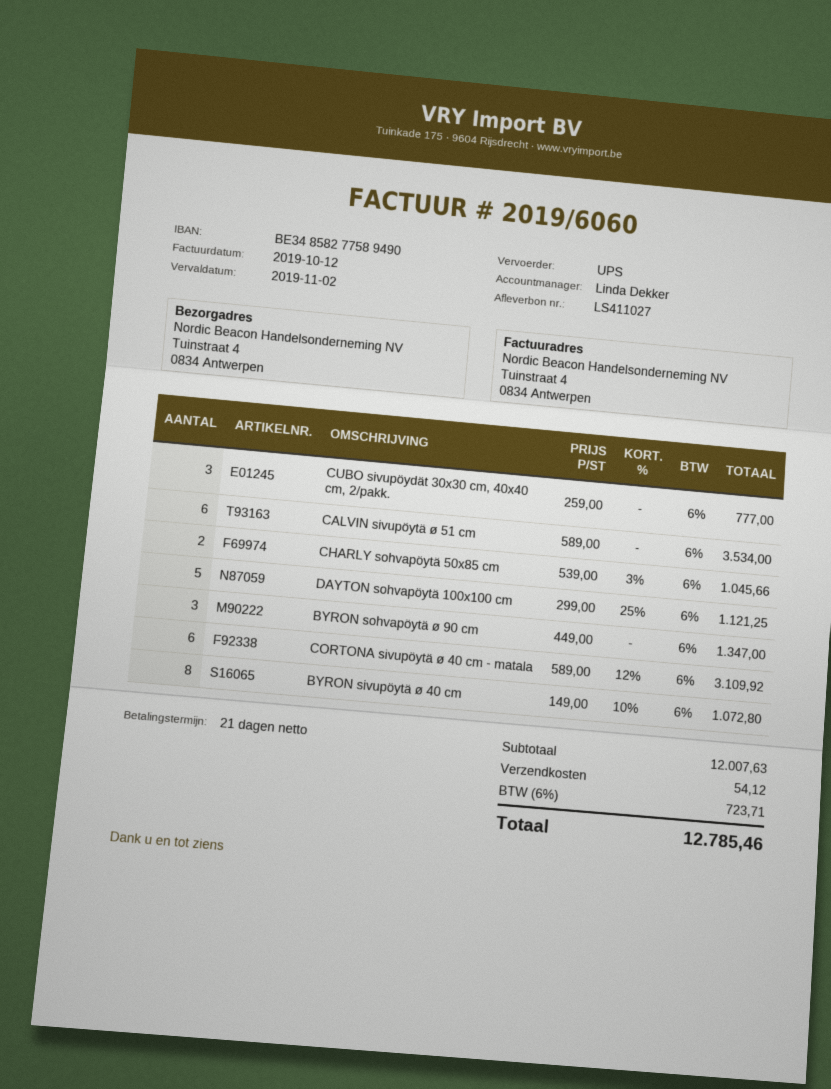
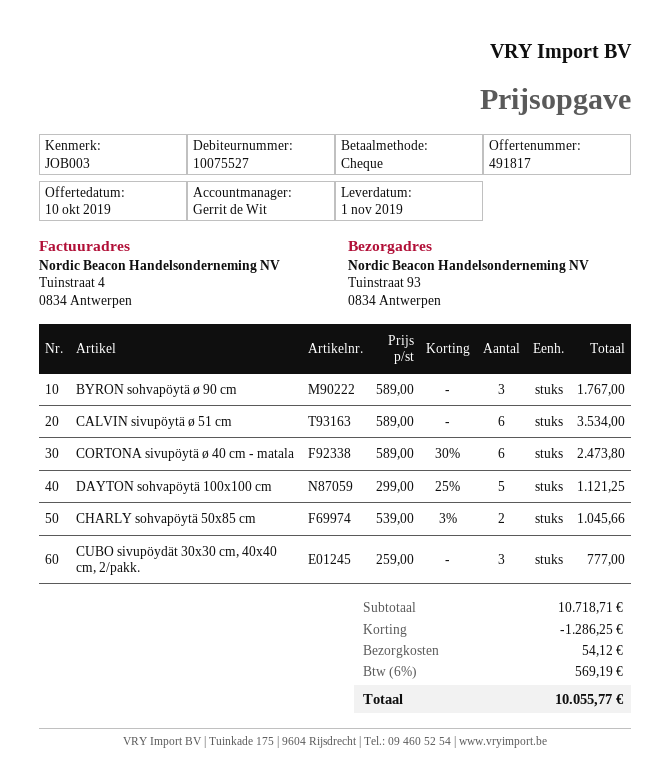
sales rep: Linda Dekker -> Gerrit de Wit
ship to: Tuinstraat 4, 0834 Antwerpen -> Tuinstraat 93, 0834 Antwerpen
BYRON sohvapöytä ø 90 cm: 3 x 449.00 = 1347.00 -> 3 x 589.00 = 1767.00
CORTONA sivupöytä ø 40 cm - matala: 6 x 589.00 - 12% = 3109.92 -> 6 x 589.00 - 30% = 2473.80
BYRON sivupöytä ø 40 cm: 8 x 149.00 - 10% = 1072.80 -> none
subtotal: 12007.63 -> 10718.71
discount: none -> 1286.25
tax: 6% = 723.71 -> 6% = 569.19
total: 12785.46 -> 10055.77

